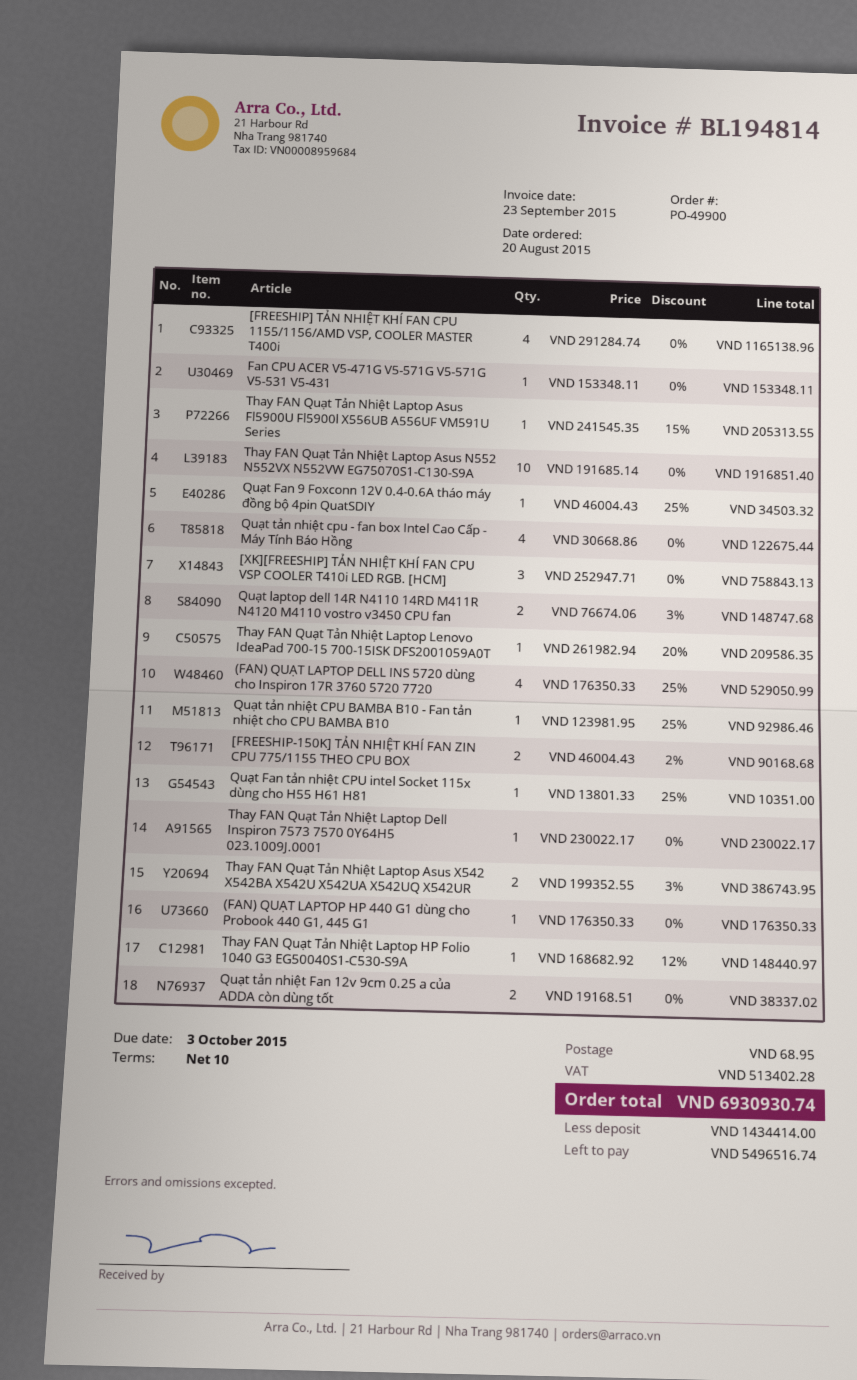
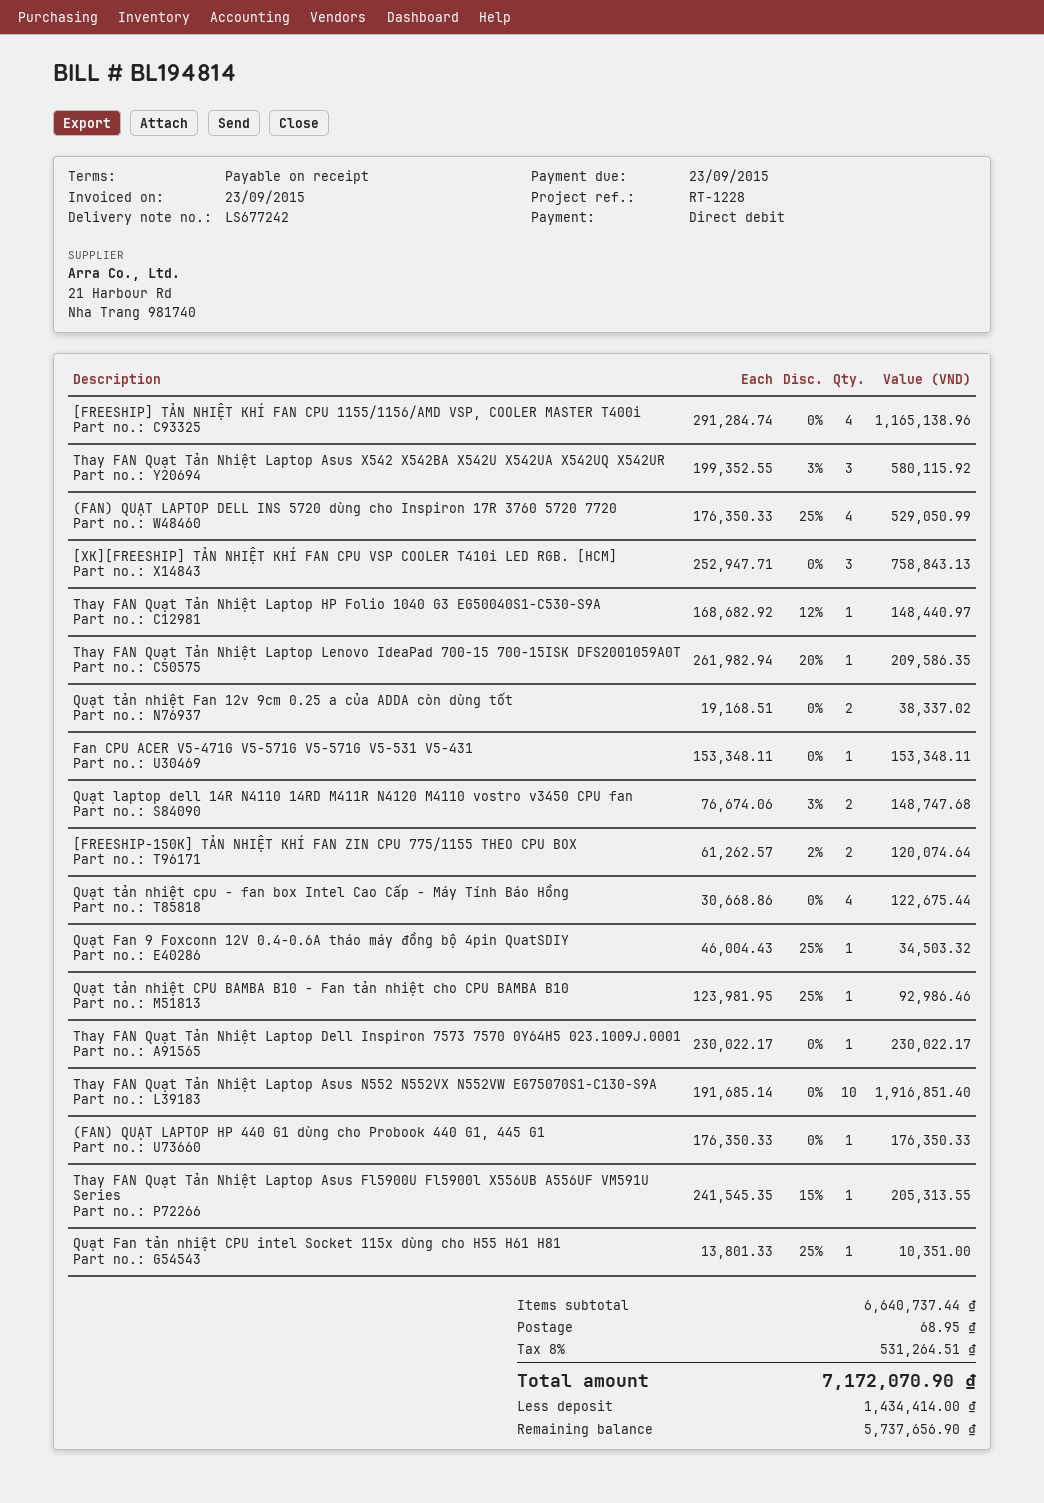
payment terms: 10 days -> on receipt
due date: 2015-10-03 -> 2015-09-23
[FREESHIP-150K] TẢN NHIỆT KHÍ FAN ZIN CPU 775/1155 THEO CPU BOX: 2 x 46004.43 - 2% = 90168.68 -> 2 x 61262.57 - 2% = 120074.64
Thay FAN Quạt Tản Nhiệt Laptop Asus X542 X542BA X542U X542UA X542UQ X542UR: 2 x 199352.55 - 3% = 386743.95 -> 3 x 199352.55 - 3% = 580115.92
tax: 513402.28 -> 531264.51
total: 6930930.74 -> 7172070.90
balance: 5496516.74 -> 5737656.90

